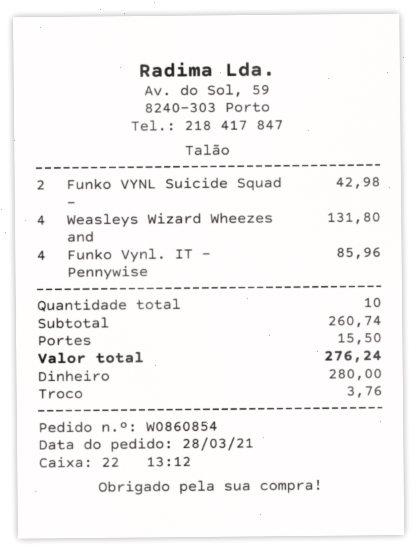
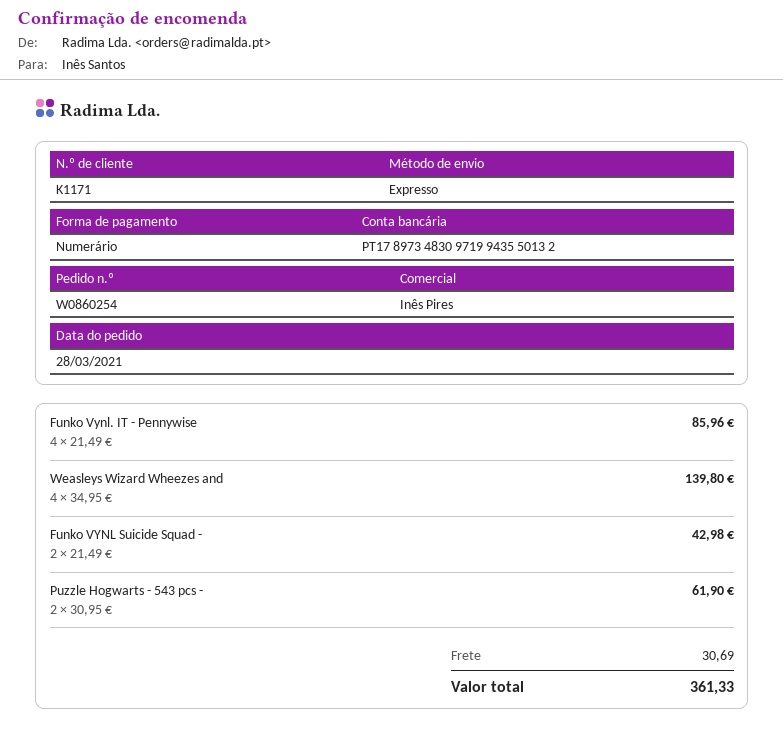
order number: W0860854 -> W0860254
Weasleys Wizard Wheezes and: 4 for 131.80 -> 4 for 139.80
Puzzle Hogwarts - 543 pcs -: none -> 2 for 61.90
shipping: 15.50 -> 30.69
total: 276.24 -> 361.33

